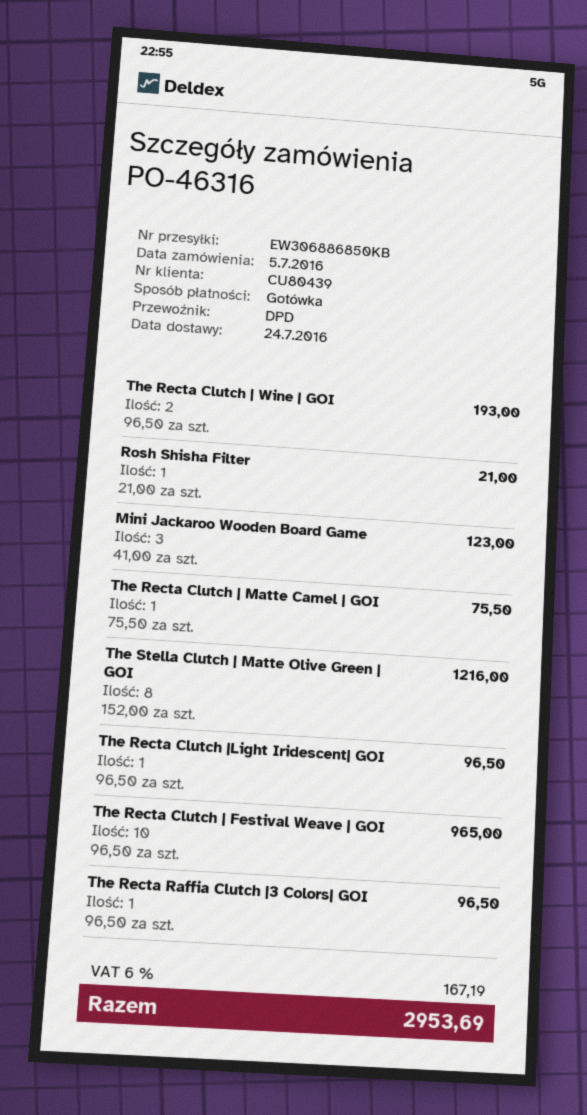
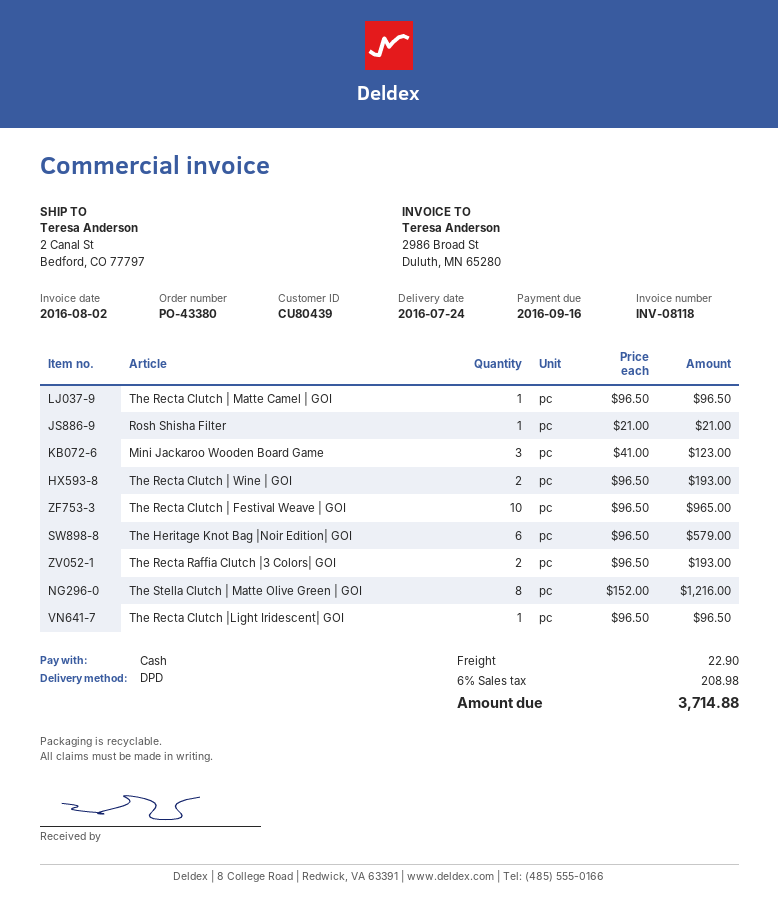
order number: PO-46316 -> PO-43380
The Recta Clutch | Matte Camel | GOI: 1 x 75.50 = 75.50 -> 1 x 96.50 = 96.50
The Recta Raffia Clutch |3 Colors| GOI: 1 x 96.50 = 96.50 -> 2 x 96.50 = 193.00
The Heritage Knot Bag |Noir Edition| GOI: none -> 6 x 96.50 = 579.00
shipping: none -> 22.90
tax: 6% = 167.19 -> 6% = 208.98
total: 2953.69 -> 3714.88

